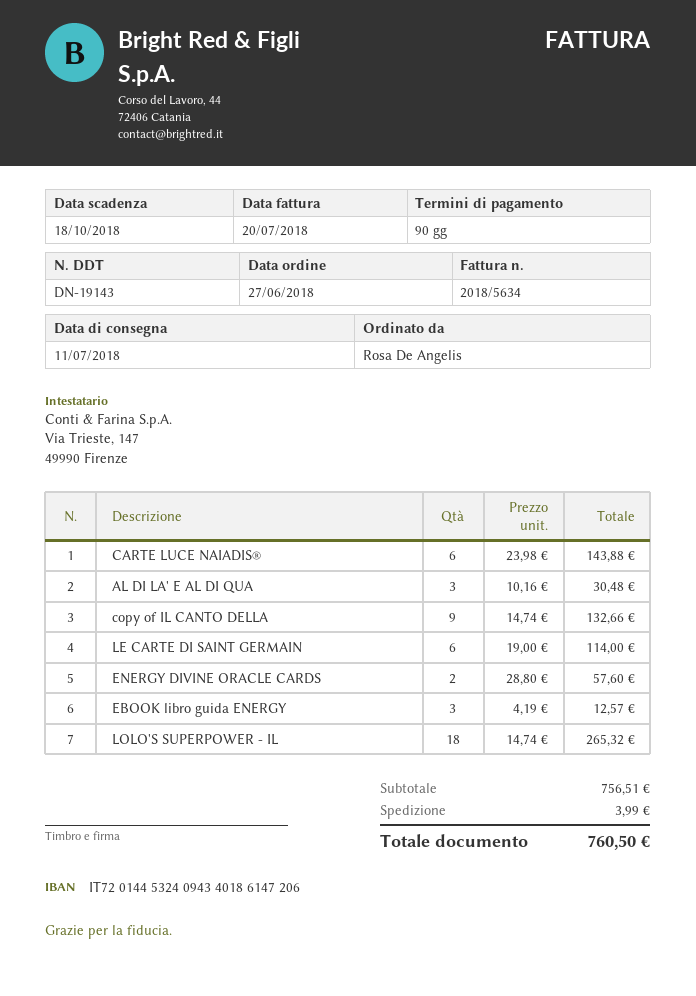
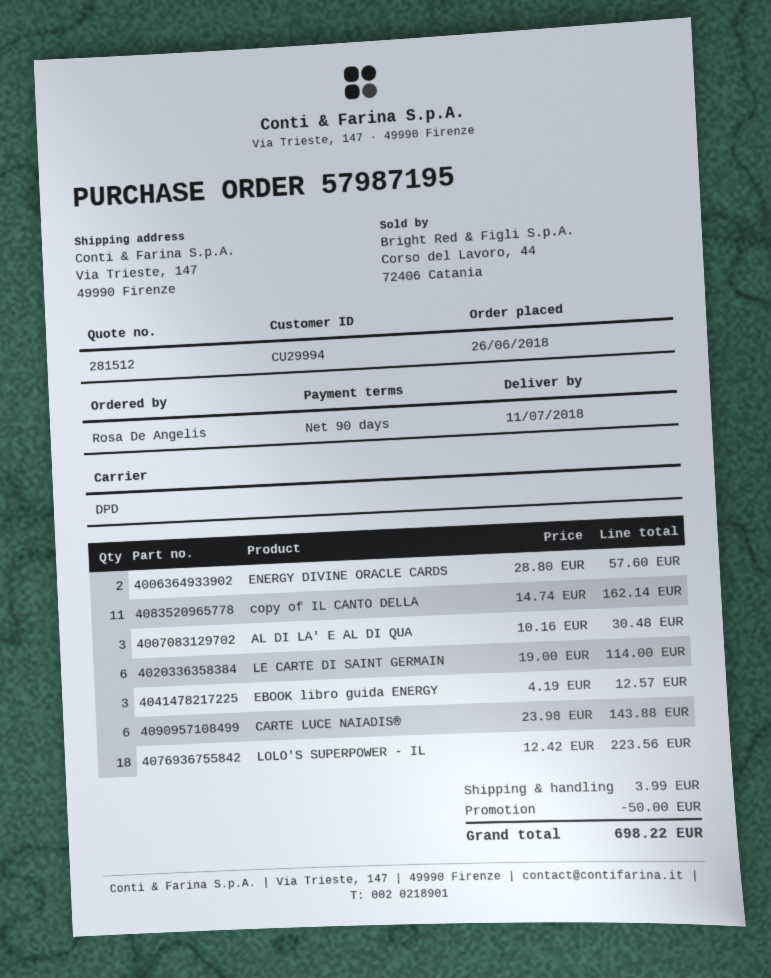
order date: 2018-06-27 -> 2018-06-26
copy of IL CANTO DELLA: 9 x 14.74 = 132.66 -> 11 x 14.74 = 162.14
LOLO'S SUPERPOWER - IL: 18 x 14.74 = 265.32 -> 18 x 12.42 = 223.56
discount: none -> 50.00
total: 760.50 -> 698.22

